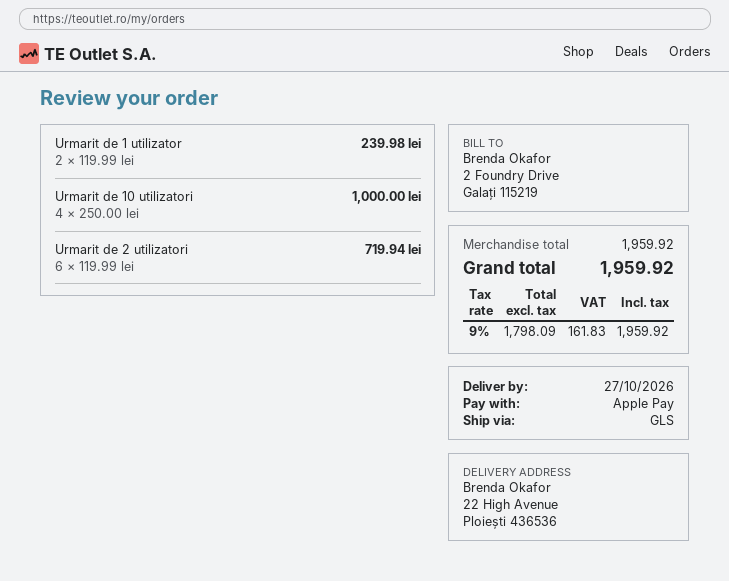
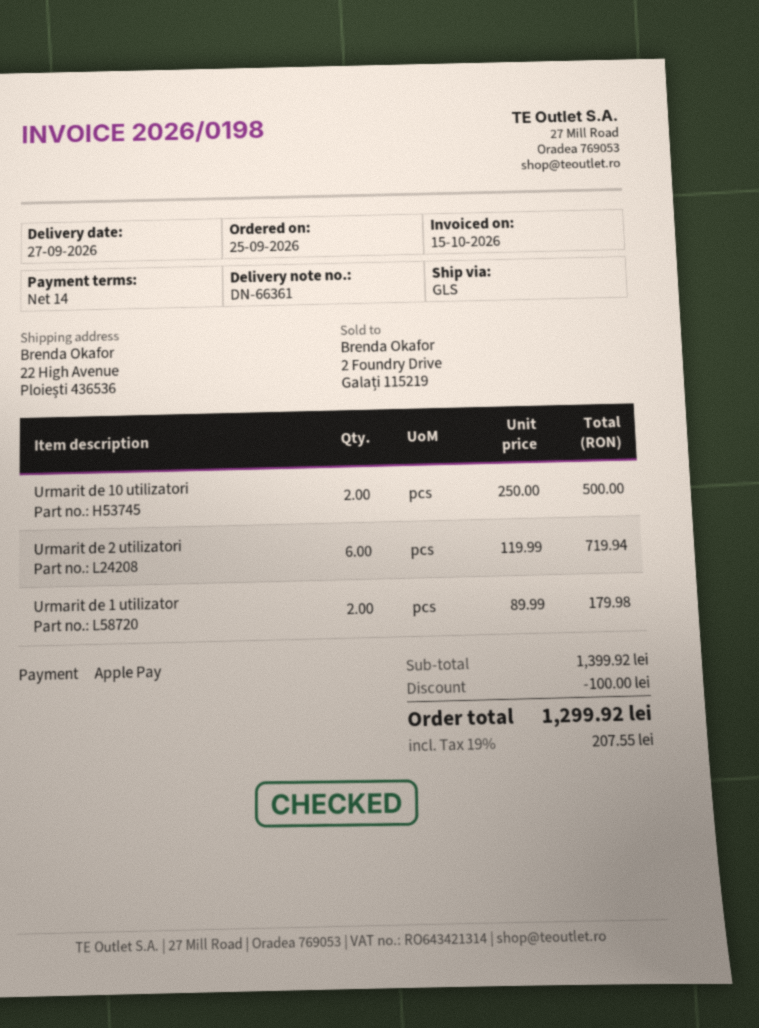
delivery date: 2026-10-27 -> 2026-09-27
Urmarit de 1 utilizator: 2 x 119.99 = 239.98 -> 2 x 89.99 = 179.98
Urmarit de 10 utilizatori: 4 x 250.00 = 1000.00 -> 2 x 250.00 = 500.00
subtotal: 1959.92 -> 1399.92
discount: none -> 100.00
tax: 9% = 161.83 -> 19% = 207.55
total: 1959.92 -> 1299.92

